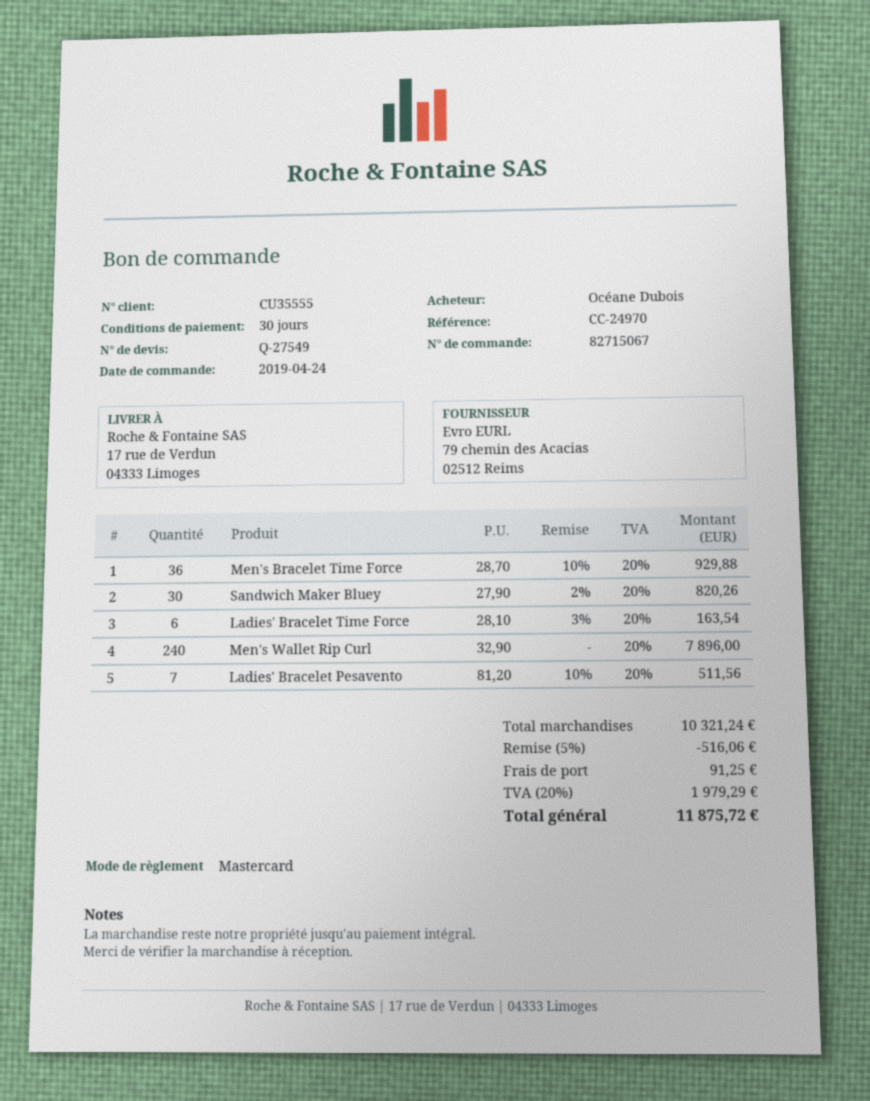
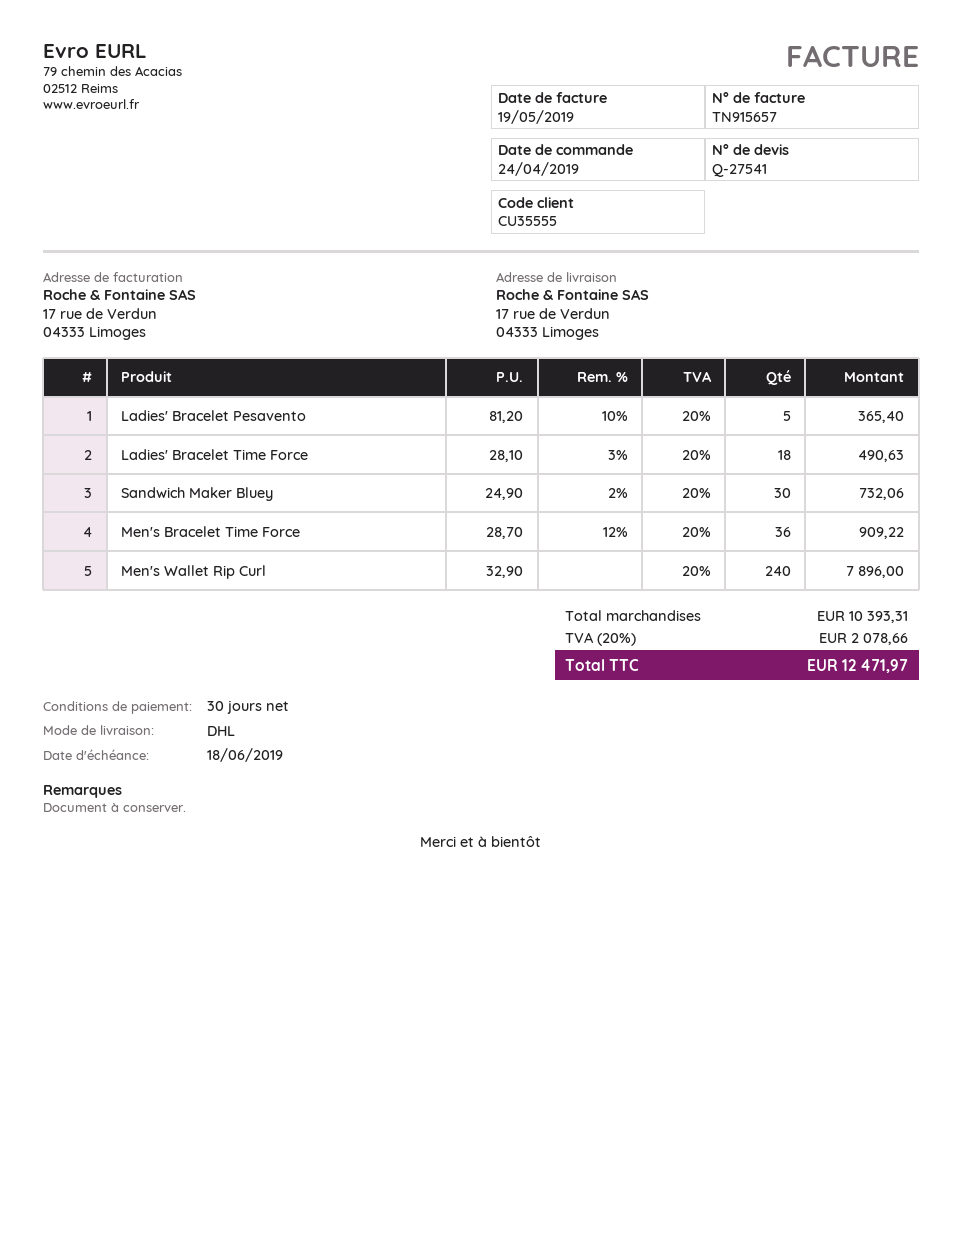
quote number: Q-27549 -> Q-27541
Men's Bracelet Time Force: 36 x 28.70 - 10% = 929.88 -> 36 x 28.70 - 12% = 909.22
Sandwich Maker Bluey: 30 x 27.90 - 2% = 820.26 -> 30 x 24.90 - 2% = 732.06
Ladies' Bracelet Time Force: 6 x 28.10 - 3% = 163.54 -> 18 x 28.10 - 3% = 490.63
Ladies' Bracelet Pesavento: 7 x 81.20 - 10% = 511.56 -> 5 x 81.20 - 10% = 365.40
subtotal: 10321.24 -> 10393.31
discount: 5% = 516.06 -> none
shipping: 91.25 -> none
tax: 20% = 1979.29 -> 20% = 2078.66
total: 11875.72 -> 12471.97

